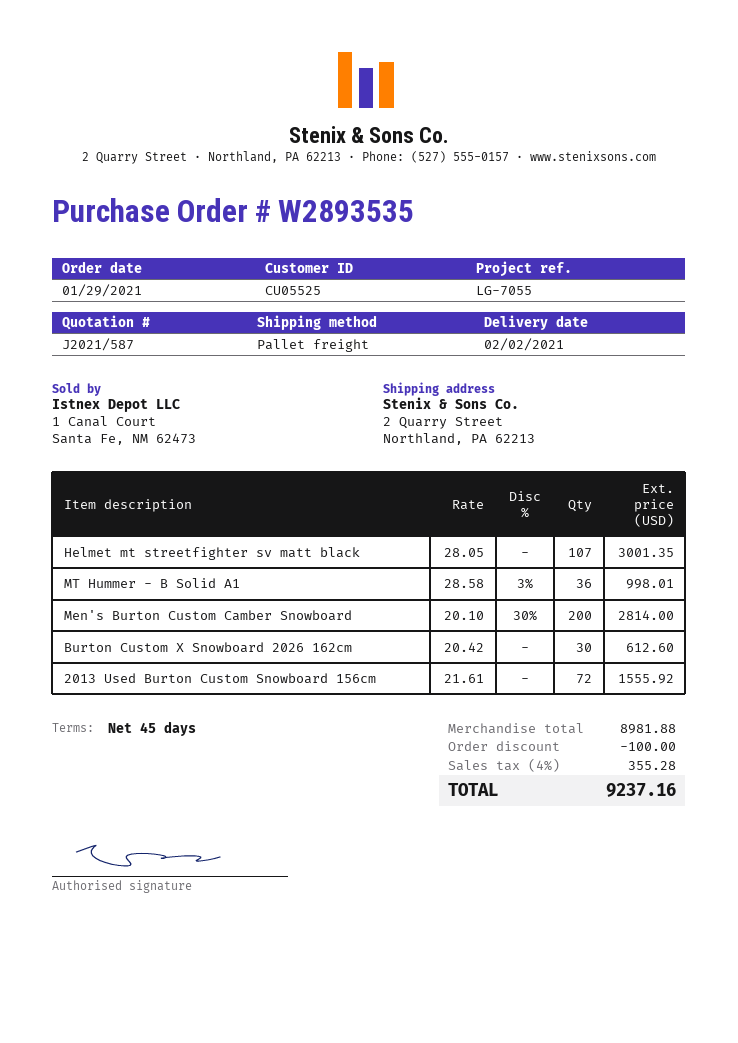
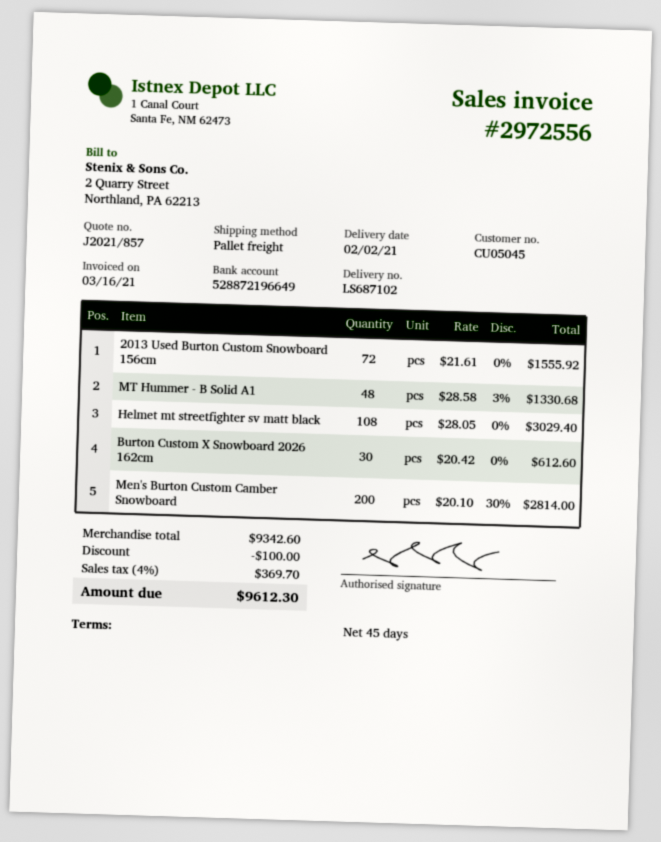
quote number: J2021/587 -> J2021/857
customer number: CU05525 -> CU05045
Helmet mt streetfighter sv matt black: 107 x 28.05 = 3001.35 -> 108 x 28.05 = 3029.40
MT Hummer - B Solid A1: 36 x 28.58 - 3% = 998.01 -> 48 x 28.58 - 3% = 1330.68
subtotal: 8981.88 -> 9342.60
tax: 4% = 355.28 -> 4% = 369.70
total: 9237.16 -> 9612.30

